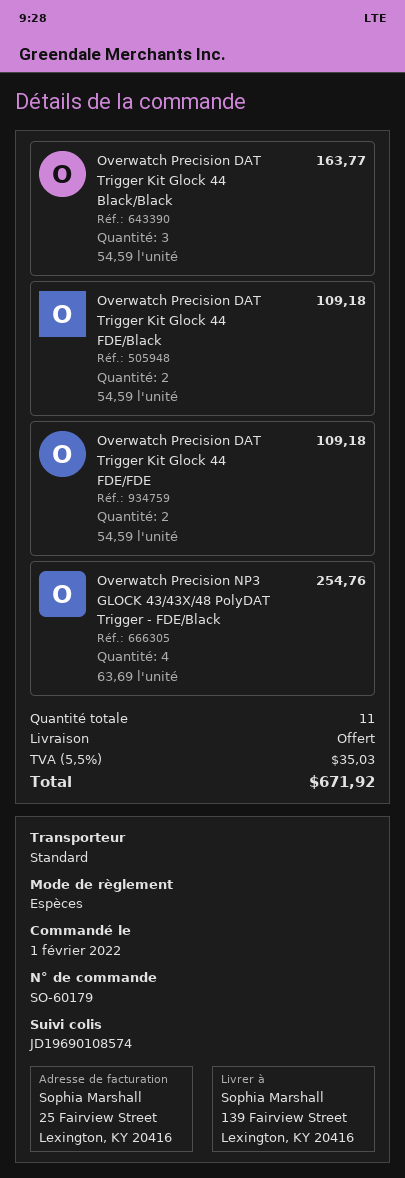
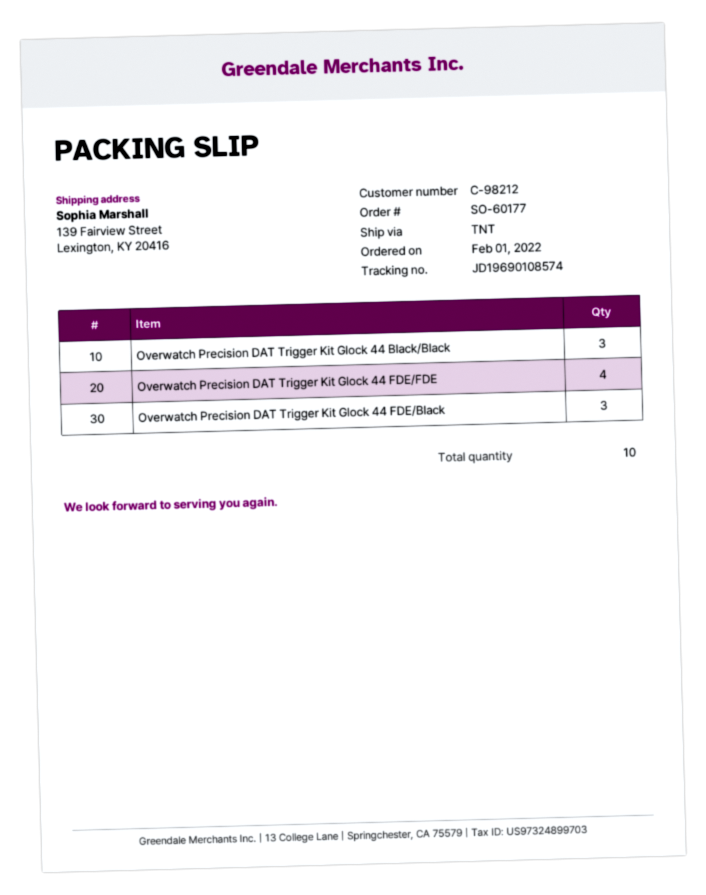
order number: SO-60179 -> SO-60177
shipping method: standard -> TNT
Overwatch Precision DAT Trigger Kit Glock 44 FDE/Black: 2 -> 3
Overwatch Precision DAT Trigger Kit Glock 44 FDE/FDE: 2 -> 4
Overwatch Precision NP3 GLOCK 43/43X/48 PolyDAT Trigger - FDE/Black: 4 -> none
total quantity: 11 -> 10

